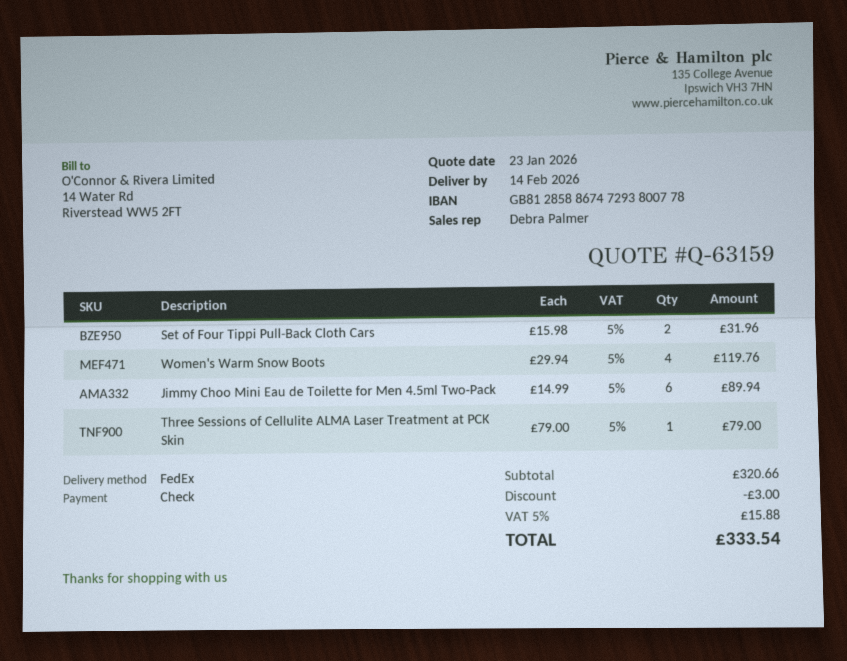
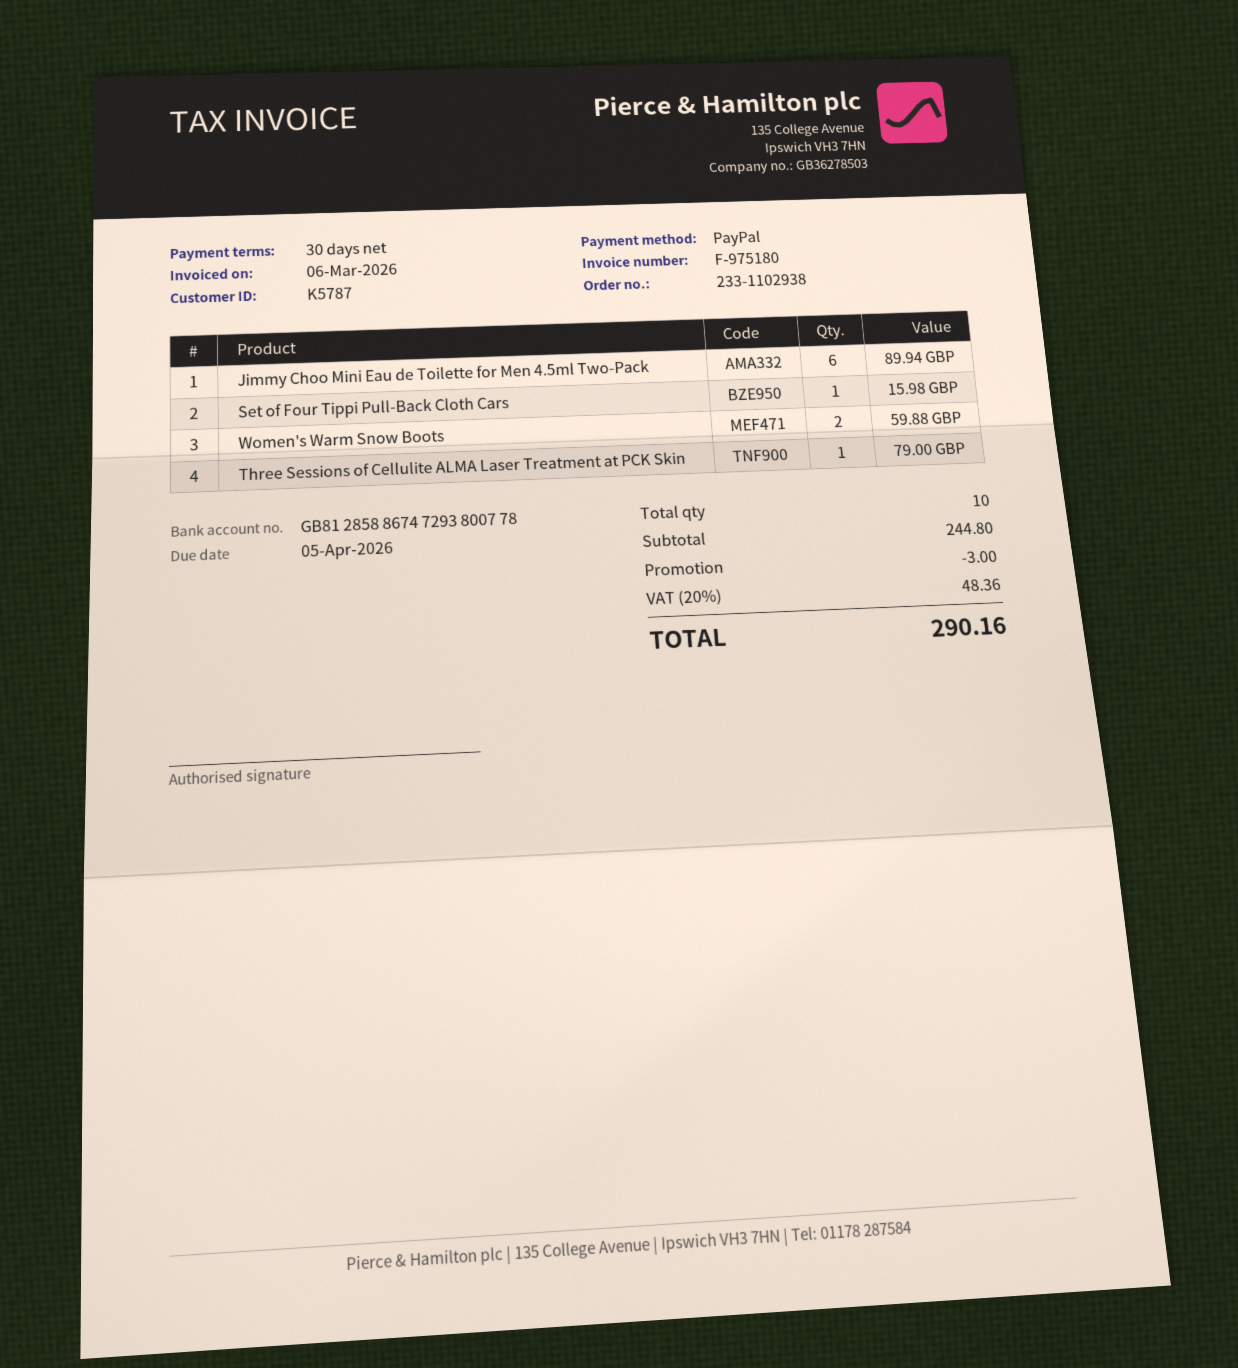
payment method: cheque -> PayPal
Set of Four Tippi Pull-Back Cloth Cars: 2 for 31.96 -> 1 for 15.98
Women's Warm Snow Boots: 4 for 119.76 -> 2 for 59.88
subtotal: 320.66 -> 244.80
tax: 5% = 15.88 -> 20% = 48.36
total: 333.54 -> 290.16

